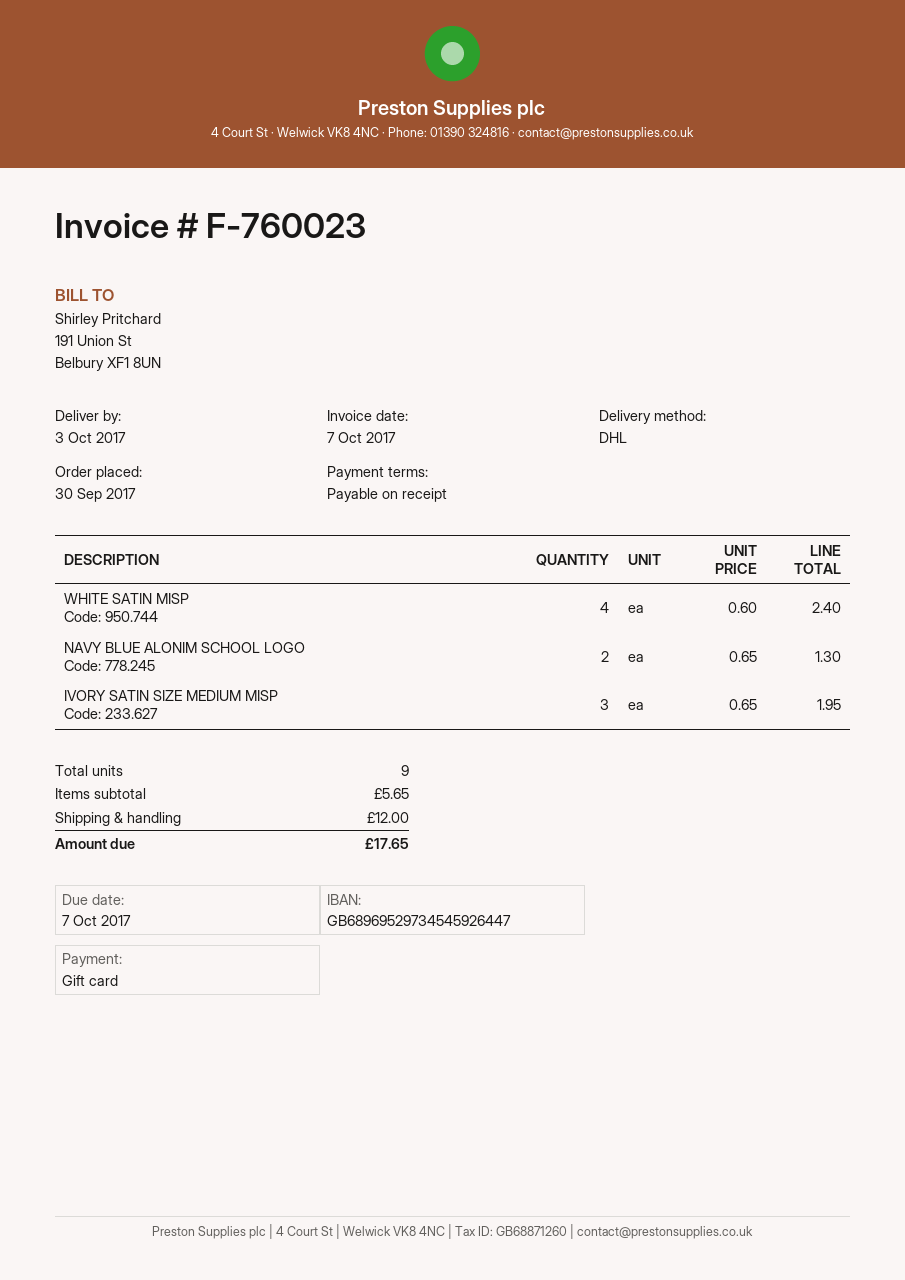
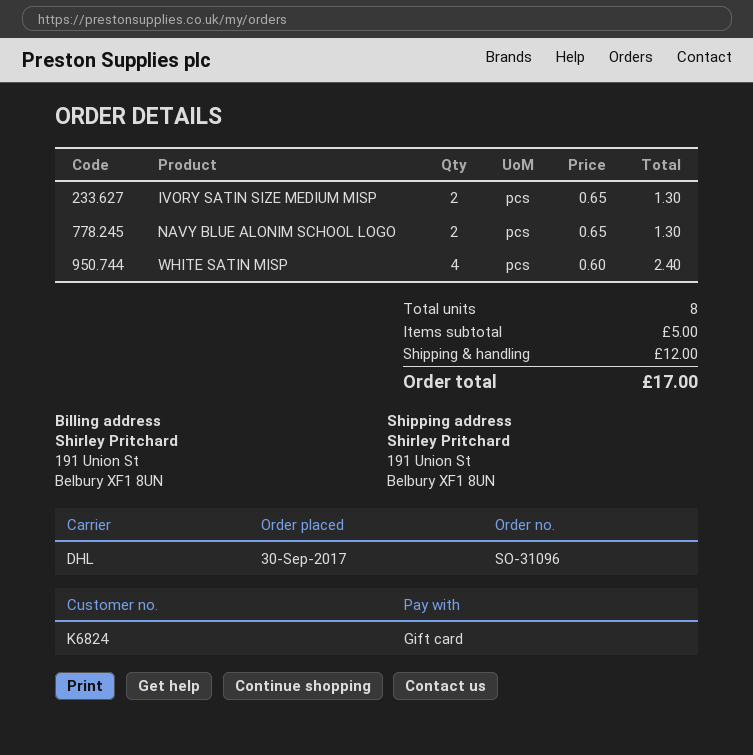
IVORY SATIN SIZE MEDIUM MISP: 3 x 0.65 = 1.95 -> 2 x 0.65 = 1.30
total quantity: 9 -> 8
subtotal: 5.65 -> 5.00
total: 17.65 -> 17.00

